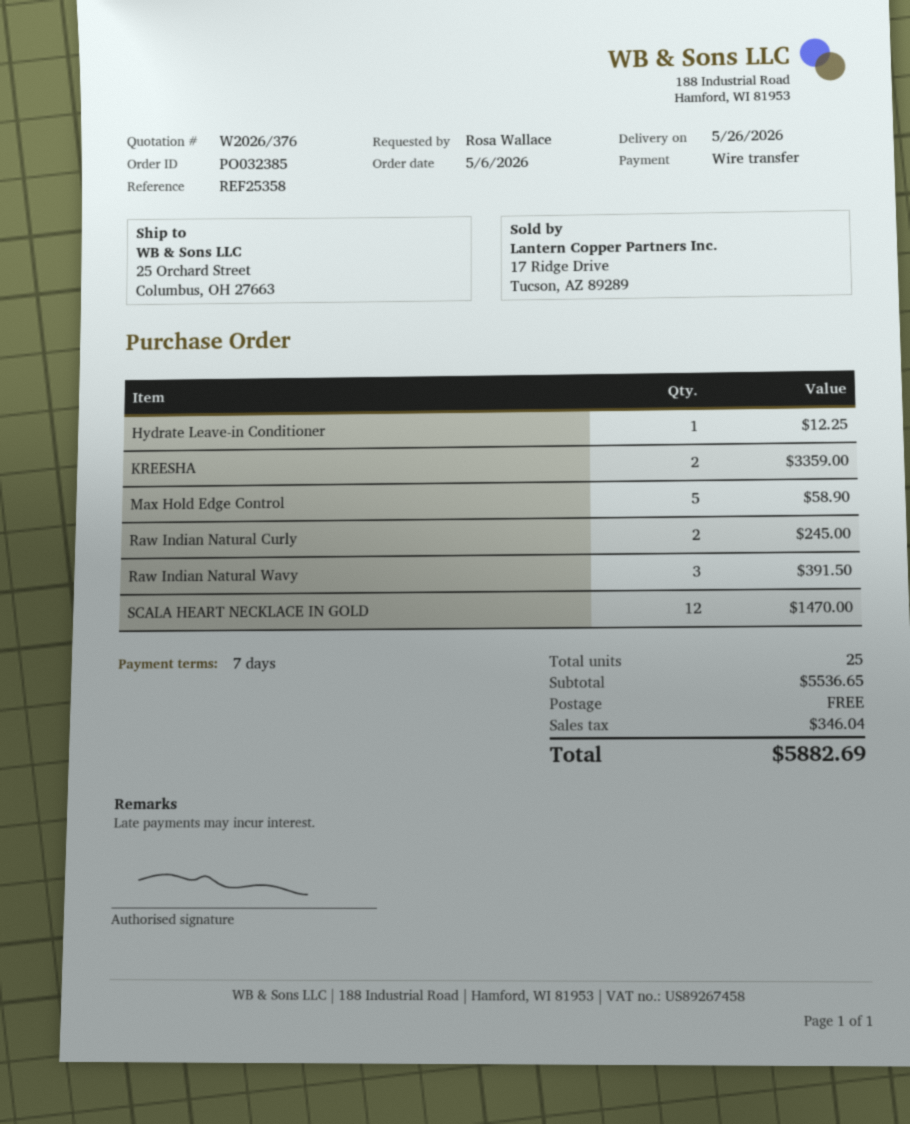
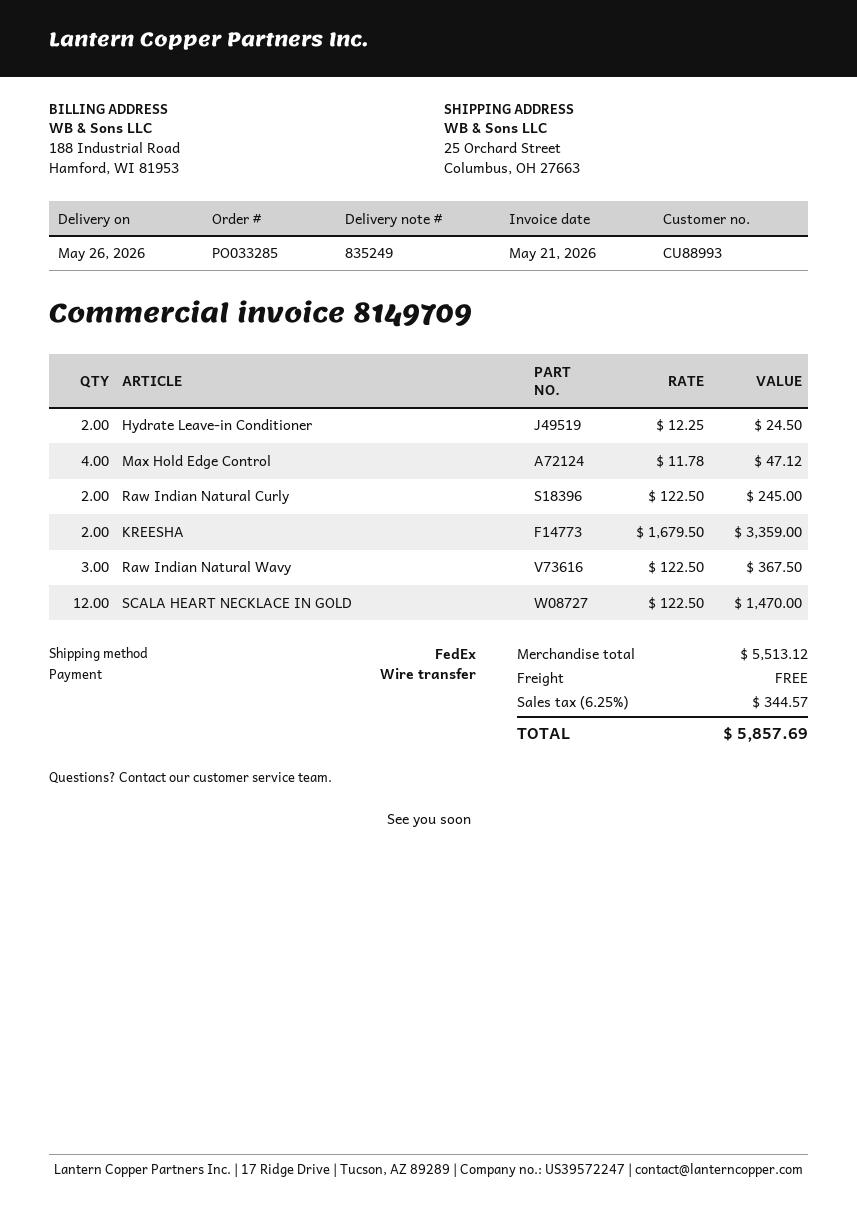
order number: PO032385 -> PO033285
Hydrate Leave-in Conditioner: 1 for 12.25 -> 2 for 24.50
Max Hold Edge Control: 5 for 58.90 -> 4 for 47.12
Raw Indian Natural Wavy: 3 for 391.50 -> 3 for 367.50
subtotal: 5536.65 -> 5513.12
tax: 346.04 -> 344.57
total: 5882.69 -> 5857.69

